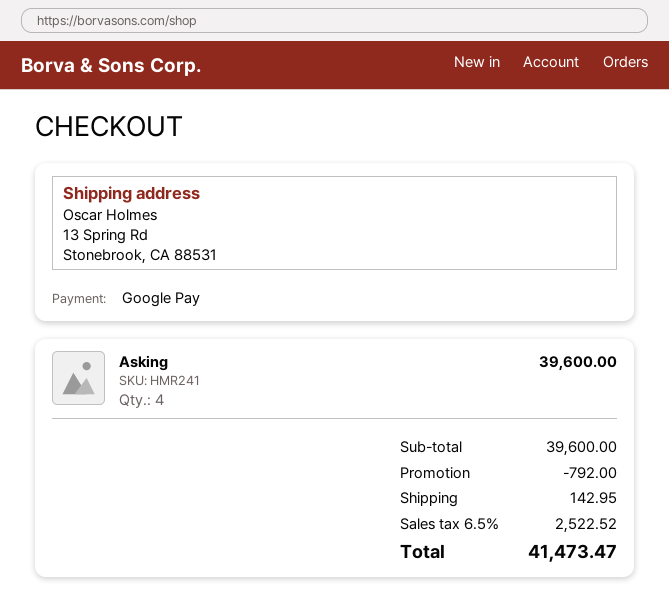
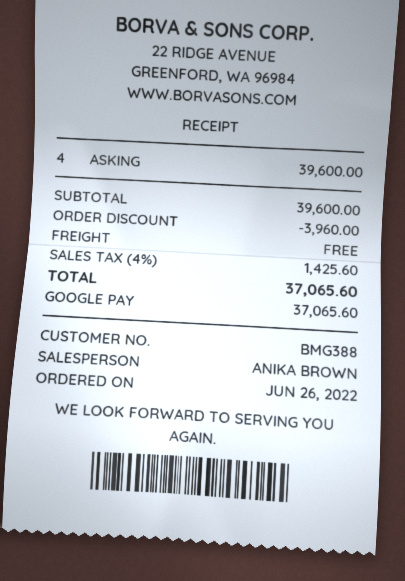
discount: 792.00 -> 3960.00
shipping: 142.95 -> 0.00
tax: 6.5% = 2522.52 -> 4% = 1425.60
total: 41473.47 -> 37065.60

